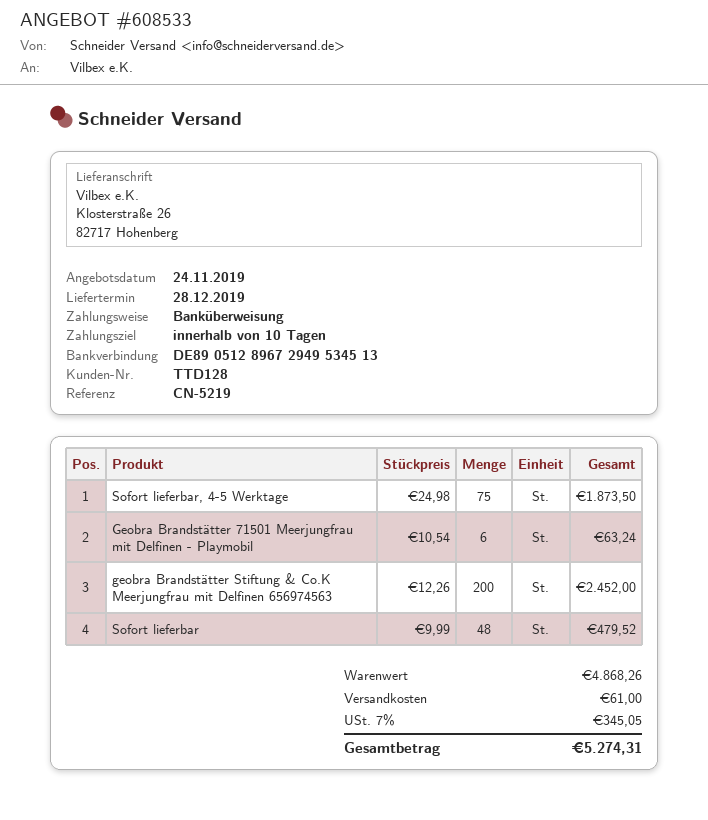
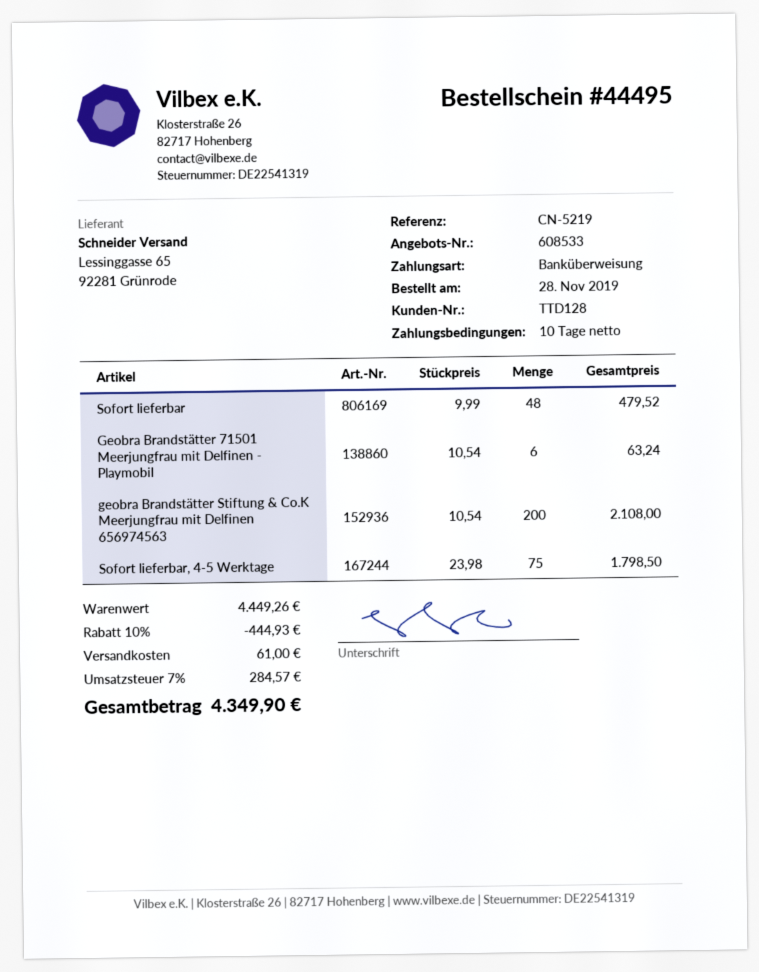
Sofort lieferbar, 4-5 Werktage: 75 x 24.98 = 1873.50 -> 75 x 23.98 = 1798.50
geobra Brandstätter Stiftung & Co.K Meerjungfrau mit Delfinen 656974563: 200 x 12.26 = 2452.00 -> 200 x 10.54 = 2108.00
subtotal: 4868.26 -> 4449.26
discount: none -> 10% = 444.93
tax: 7% = 345.05 -> 7% = 284.57
total: 5274.31 -> 4349.90

